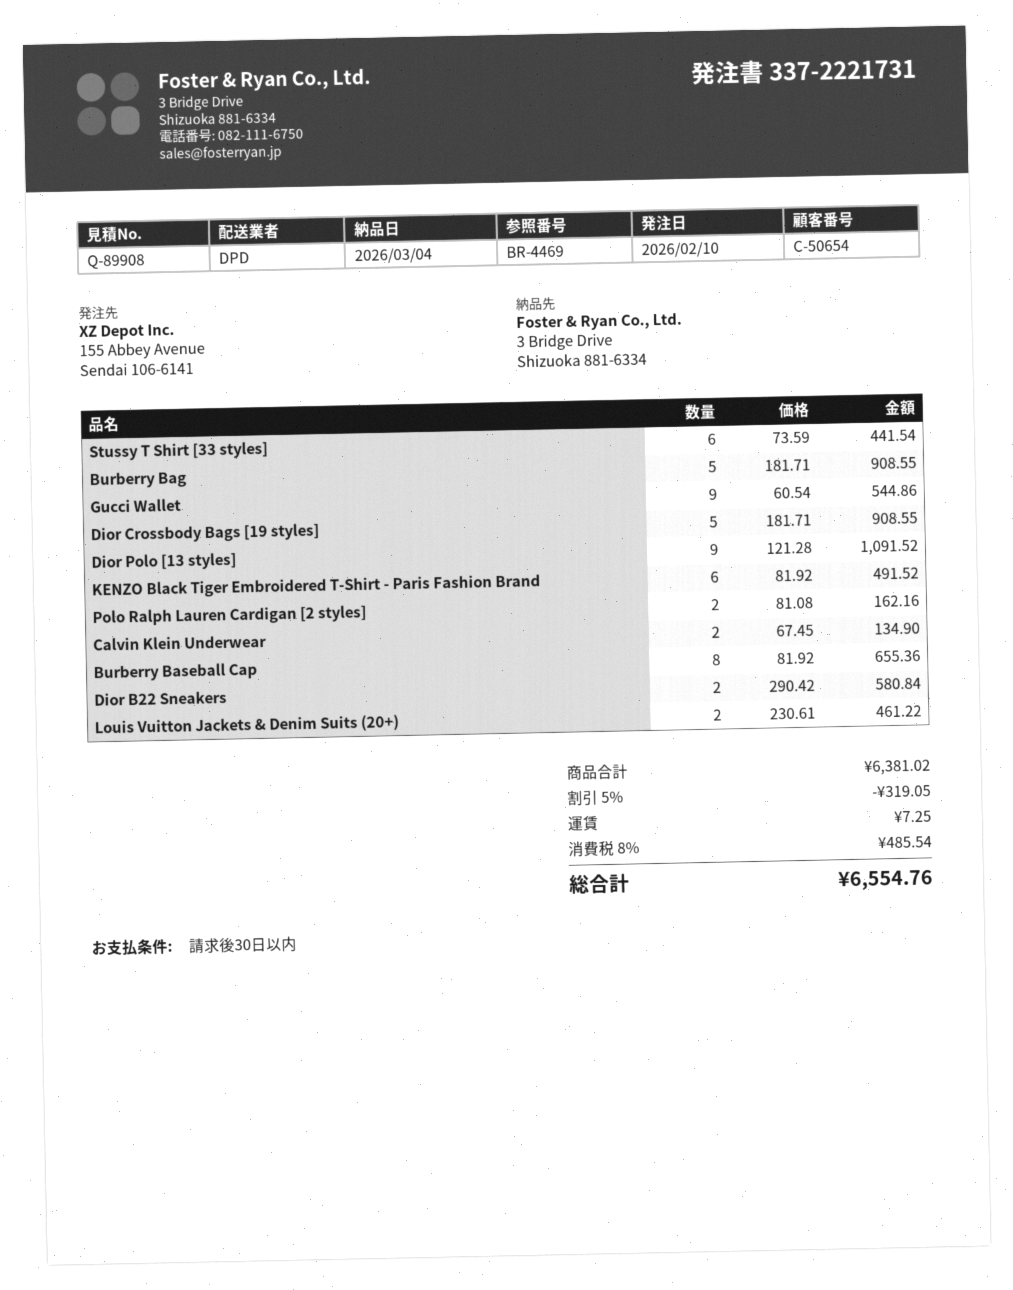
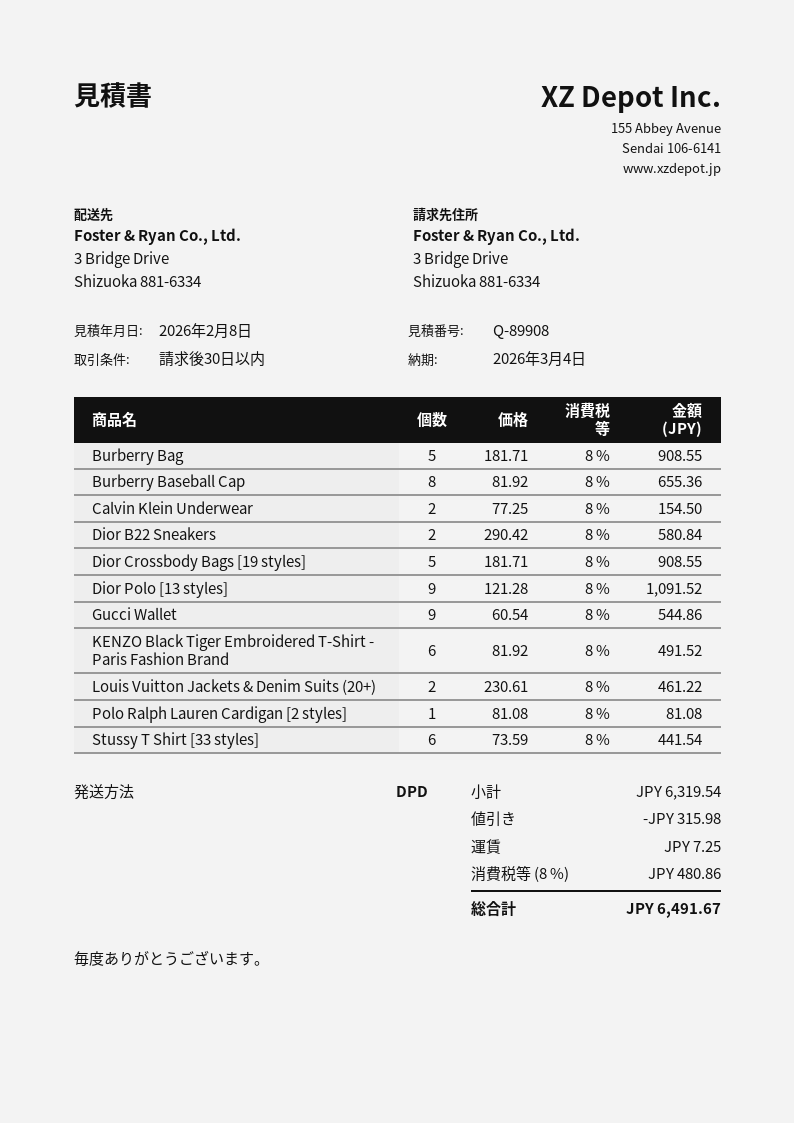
Polo Ralph Lauren Cardigan [2 styles]: 2 x 81.08 = 162.16 -> 1 x 81.08 = 81.08
Calvin Klein Underwear: 2 x 67.45 = 134.90 -> 2 x 77.25 = 154.50
subtotal: 6381.02 -> 6319.54
discount: 319.05 -> 315.98
tax: 8% = 485.54 -> 8% = 480.86
total: 6554.76 -> 6491.67

